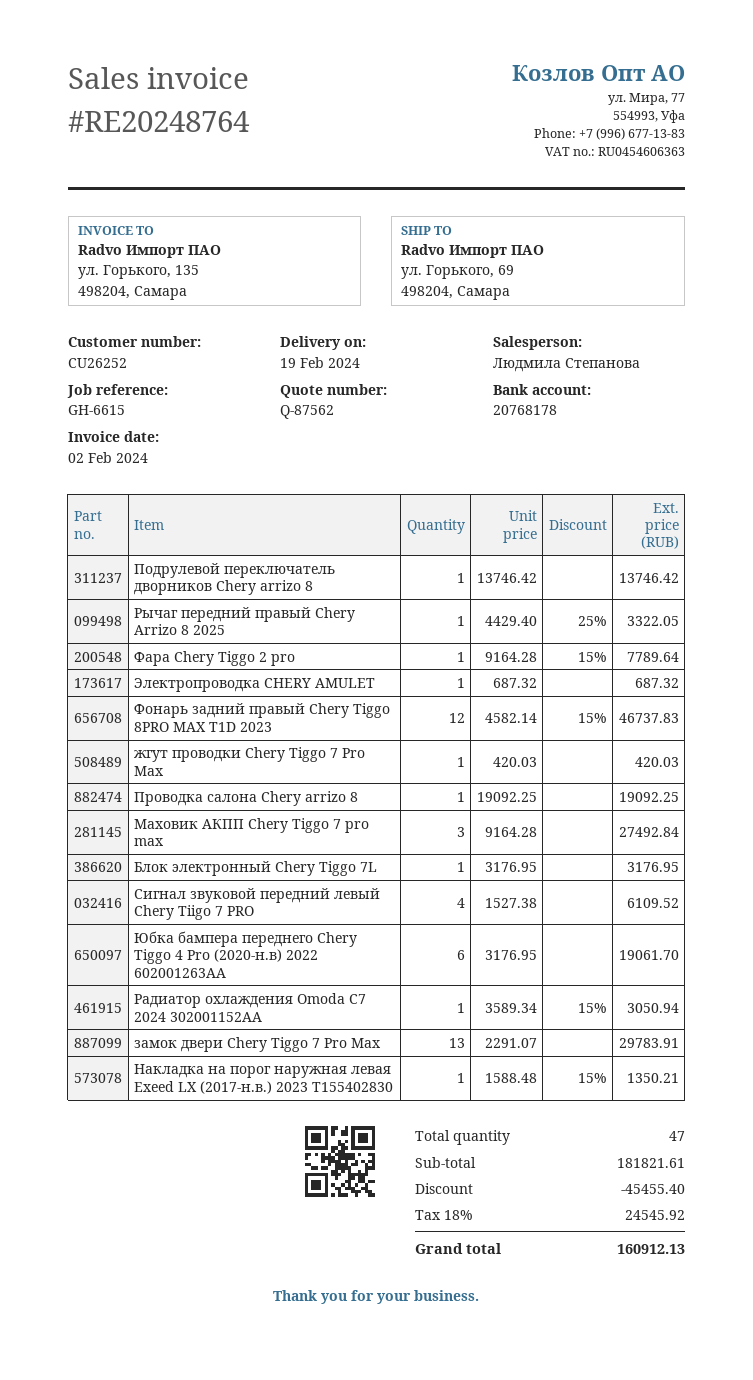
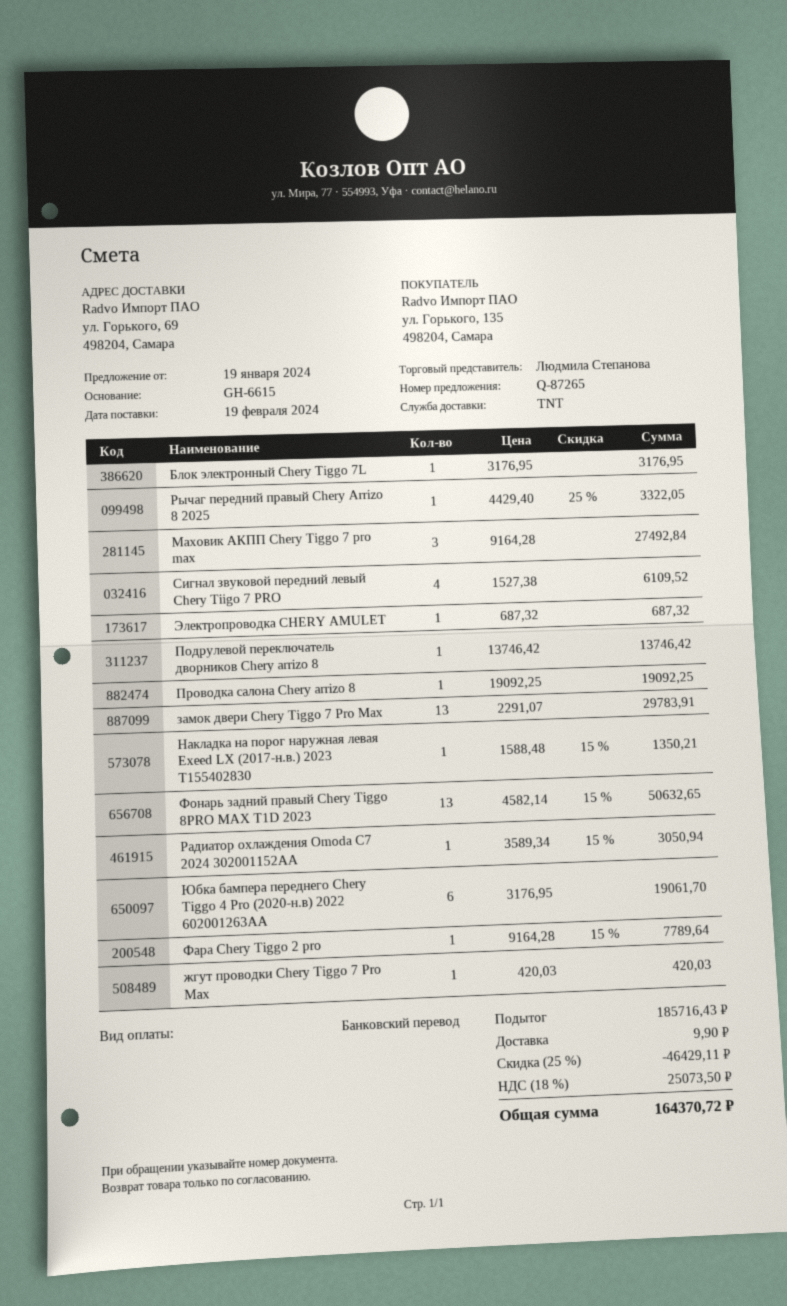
quote number: Q-87562 -> Q-87265
Фонарь задний правый Chery Tiggo 8PRO MAX T1D 2023: 12 x 4582.14 - 15% = 46737.83 -> 13 x 4582.14 - 15% = 50632.65
subtotal: 181821.61 -> 185716.43
discount: 45455.40 -> 46429.11
shipping: none -> 9.90
tax: 18% = 24545.92 -> 18% = 25073.50
total: 160912.13 -> 164370.72

